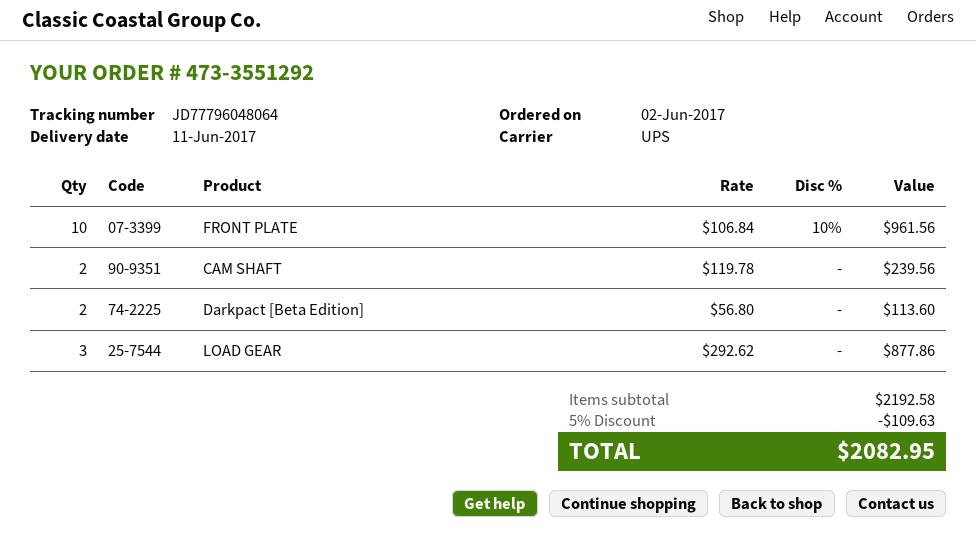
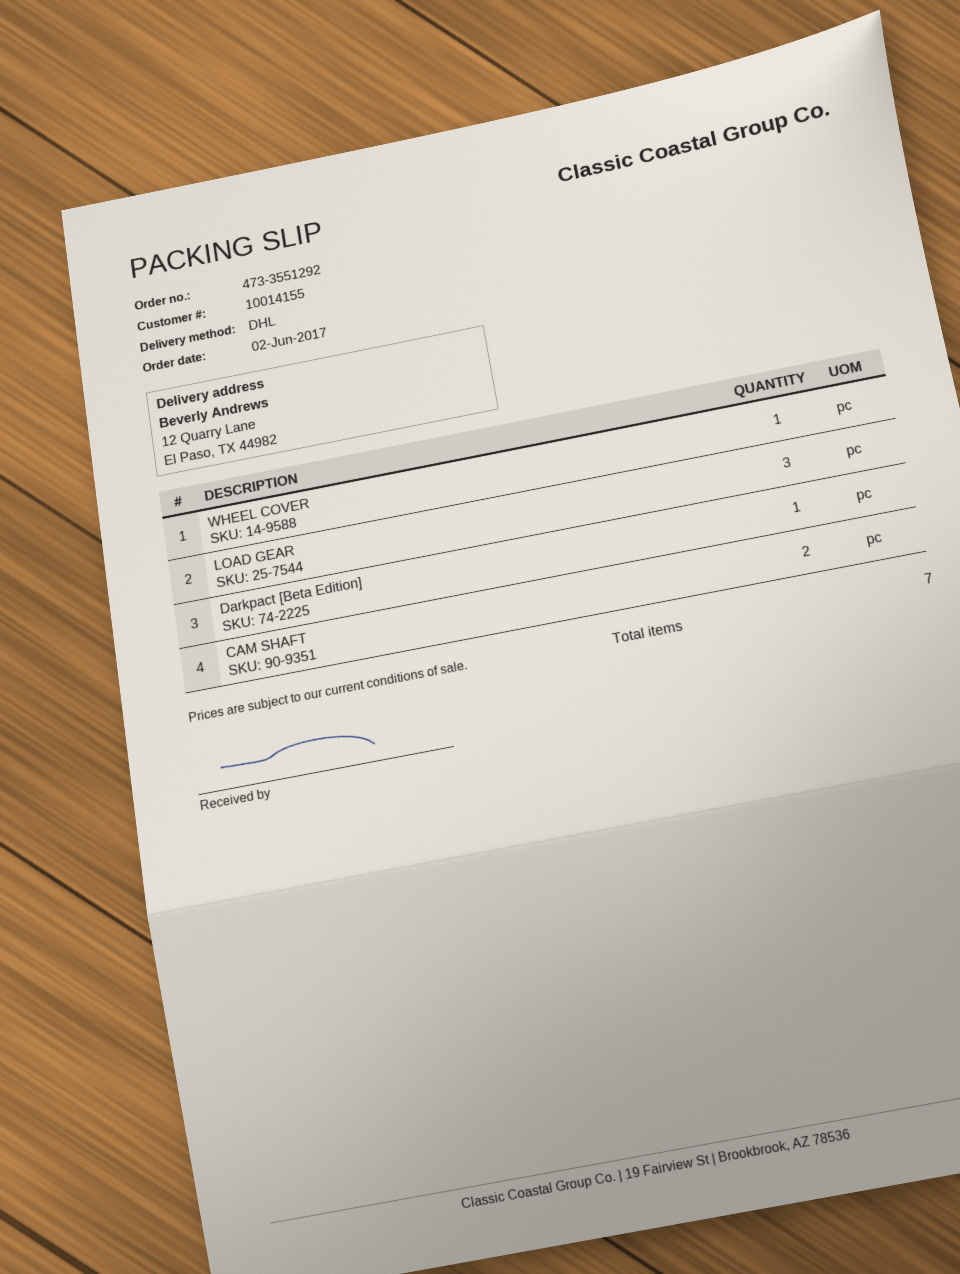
shipping method: UPS -> DHL
FRONT PLATE: 10 -> none
Darkpact [Beta Edition]: 2 -> 1
WHEEL COVER: none -> 1

